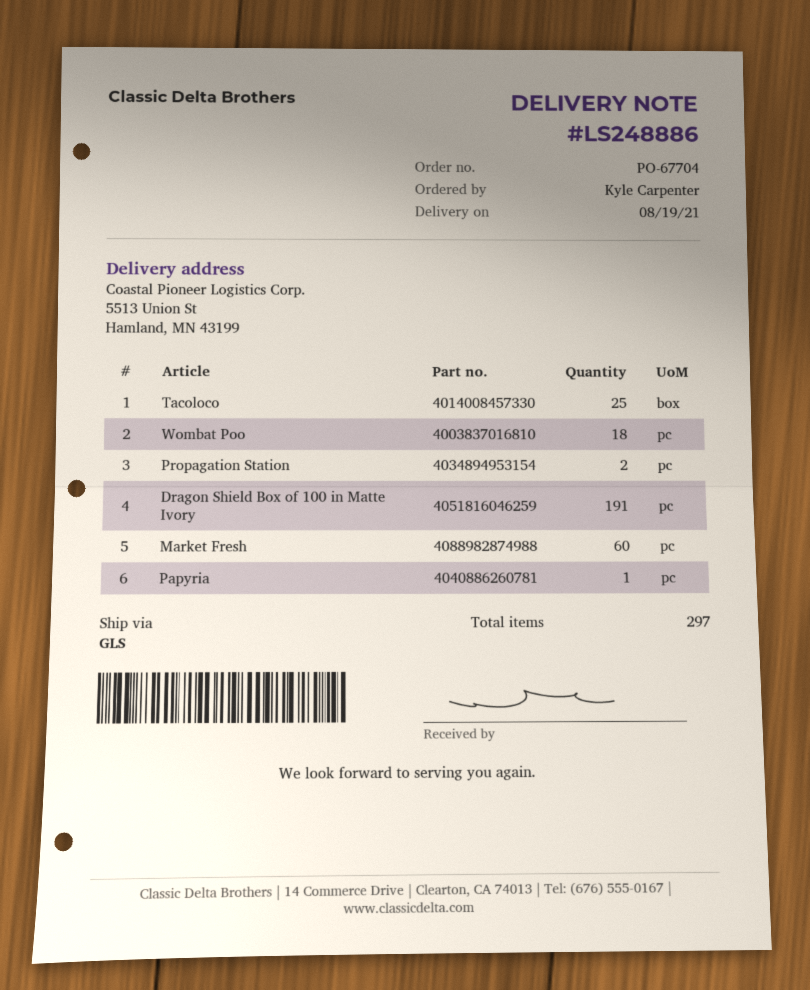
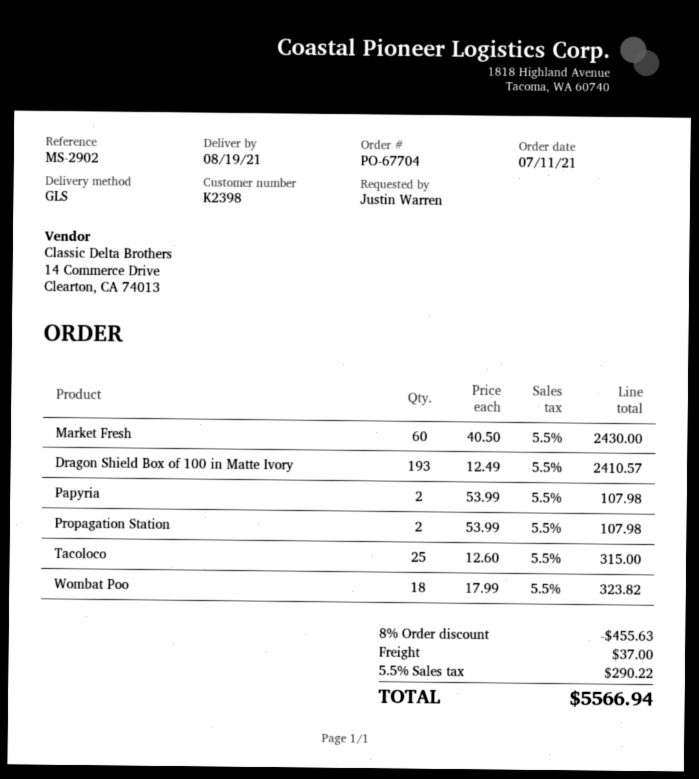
ordered by: Kyle Carpenter -> Justin Warren
Dragon Shield Box of 100 in Matte Ivory: 191 -> 193
Papyria: 1 -> 2

